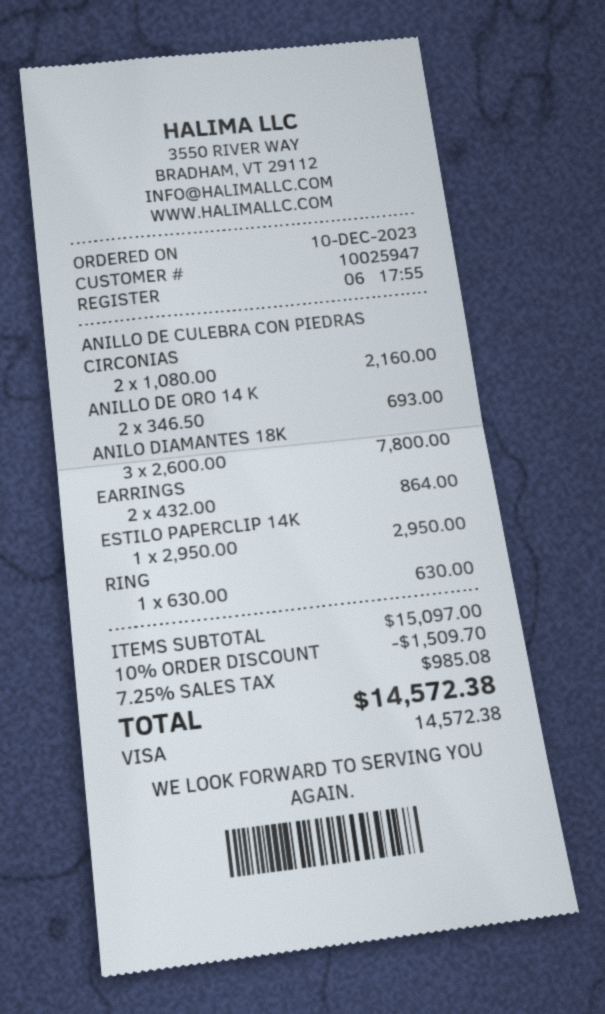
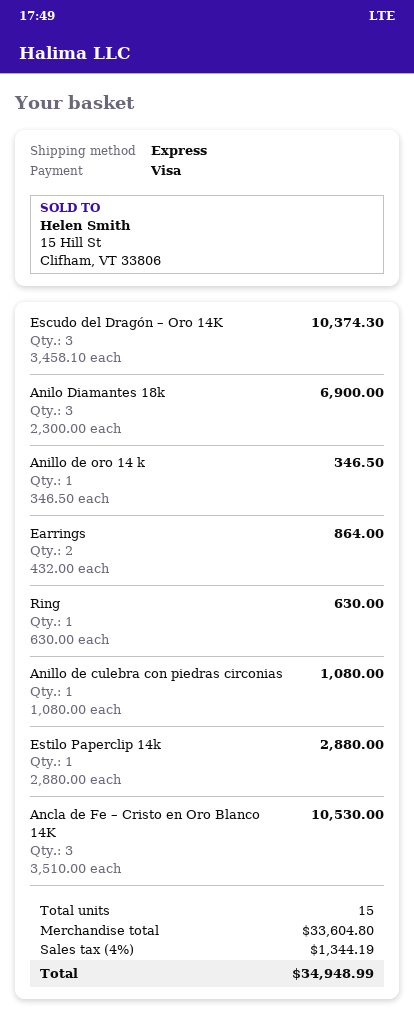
ANILLO DE CULEBRA CON PIEDRAS CIRCONIAS: 2 x 1080.00 = 2160.00 -> 1 x 1080.00 = 1080.00
ANILLO DE ORO 14 K: 2 x 346.50 = 693.00 -> 1 x 346.50 = 346.50
ANILO DIAMANTES 18K: 3 x 2600.00 = 7800.00 -> 3 x 2300.00 = 6900.00
ESTILO PAPERCLIP 14K: 1 x 2950.00 = 2950.00 -> 1 x 2880.00 = 2880.00
Escudo del Dragón – Oro 14K: none -> 3 x 3458.10 = 10374.30
Ancla de Fe – Cristo en Oro Blanco 14K: none -> 3 x 3510.00 = 10530.00
subtotal: 15097.00 -> 33604.80
discount: 10% = 1509.70 -> none
tax: 7.25% = 985.08 -> 4% = 1344.19
total: 14572.38 -> 34948.99

